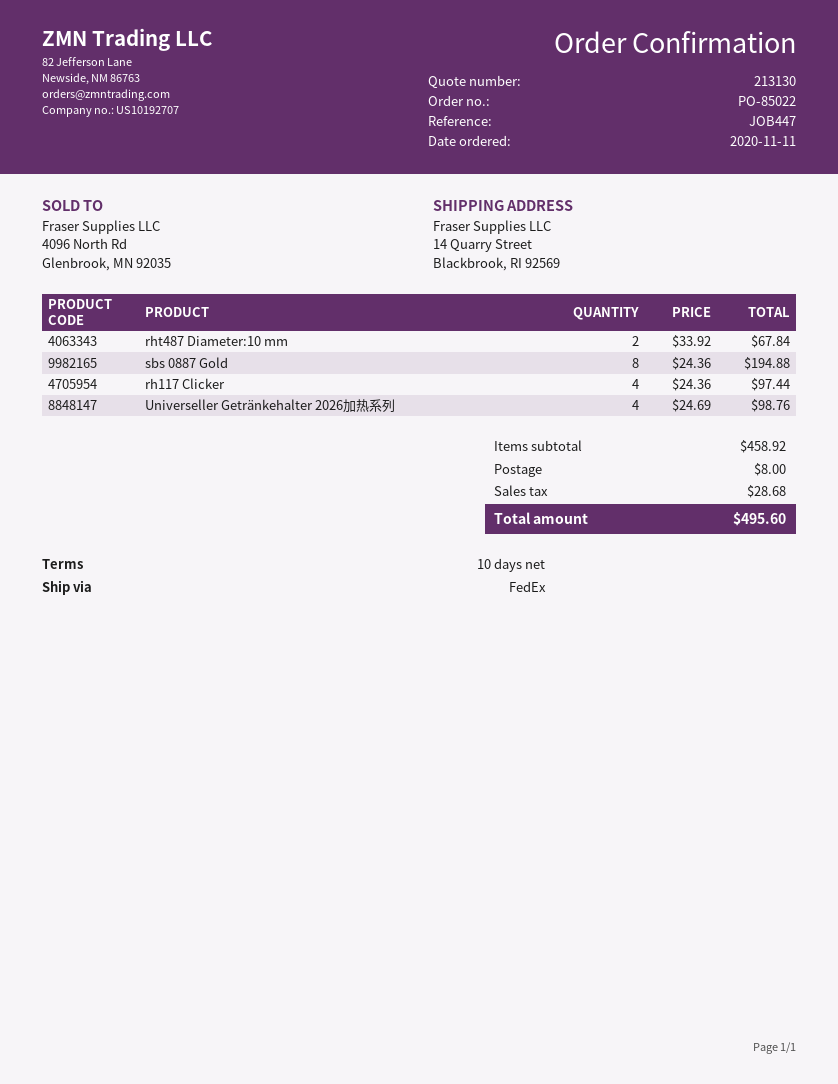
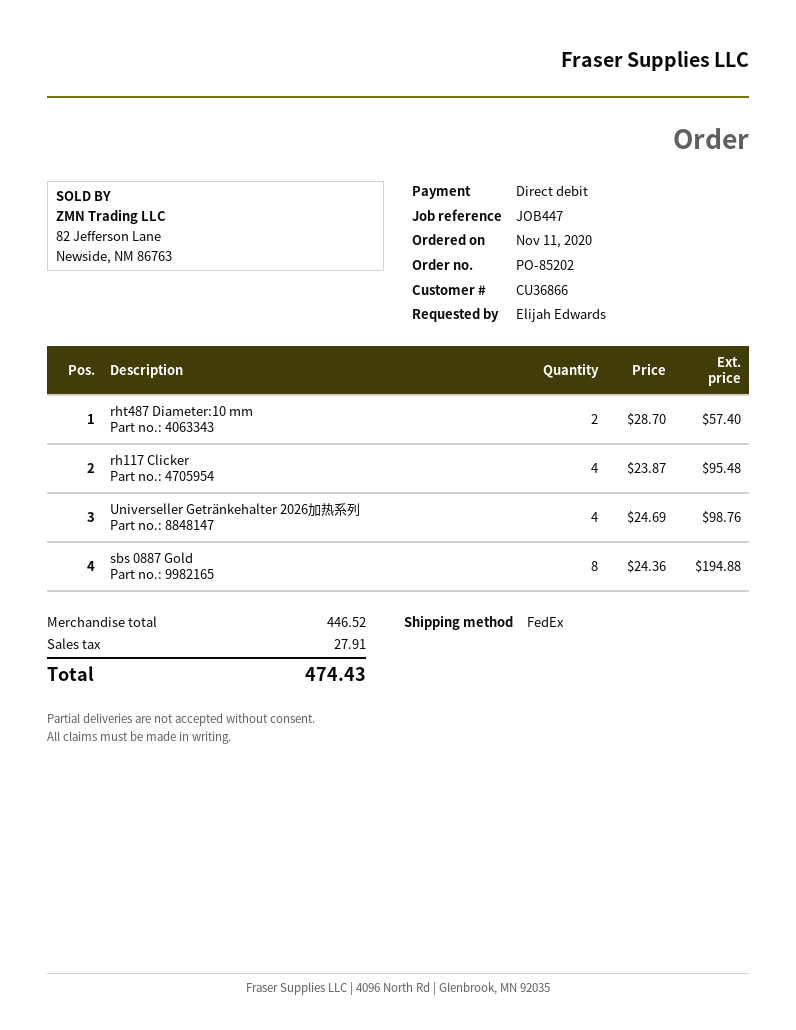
order number: PO-85022 -> PO-85202
rht487 Diameter:10 mm: 2 x 33.92 = 67.84 -> 2 x 28.70 = 57.40
rh117 Clicker: 4 x 24.36 = 97.44 -> 4 x 23.87 = 95.48
subtotal: 458.92 -> 446.52
shipping: 8.00 -> none
tax: 28.68 -> 27.91
total: 495.60 -> 474.43

